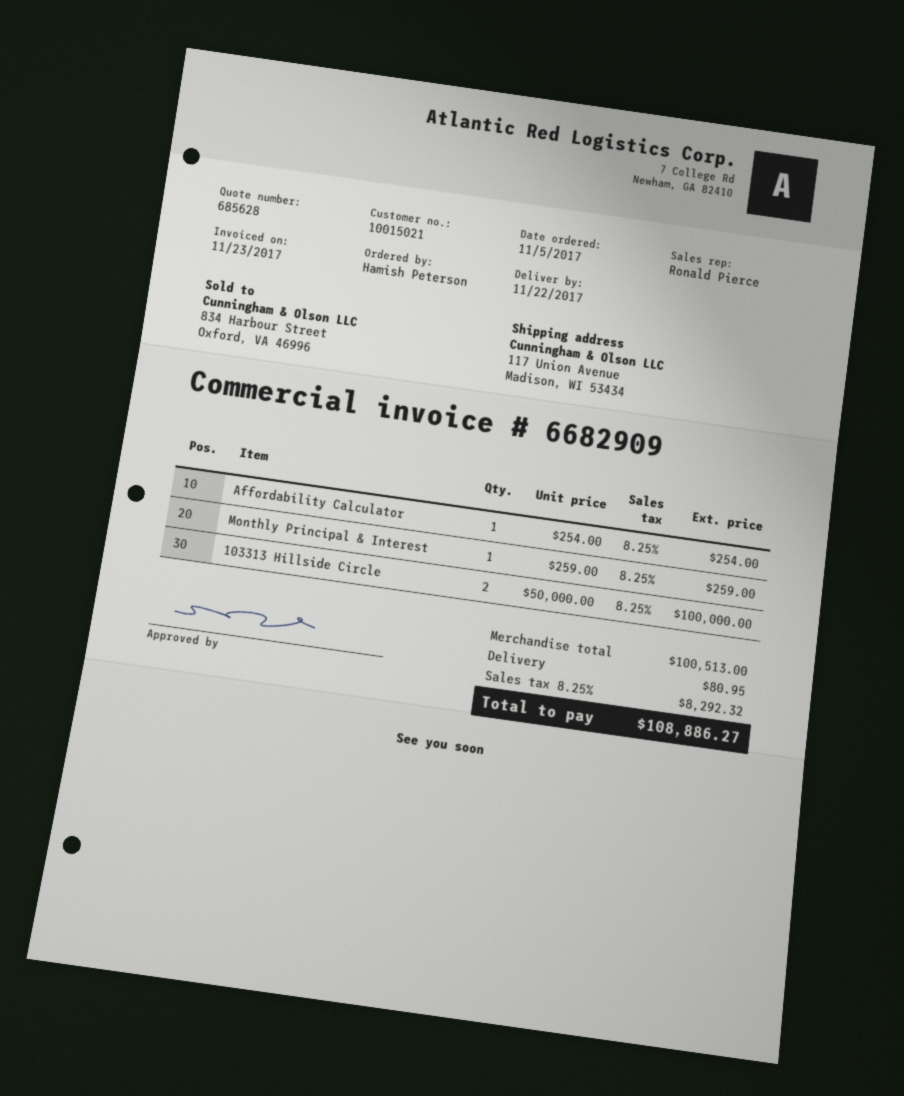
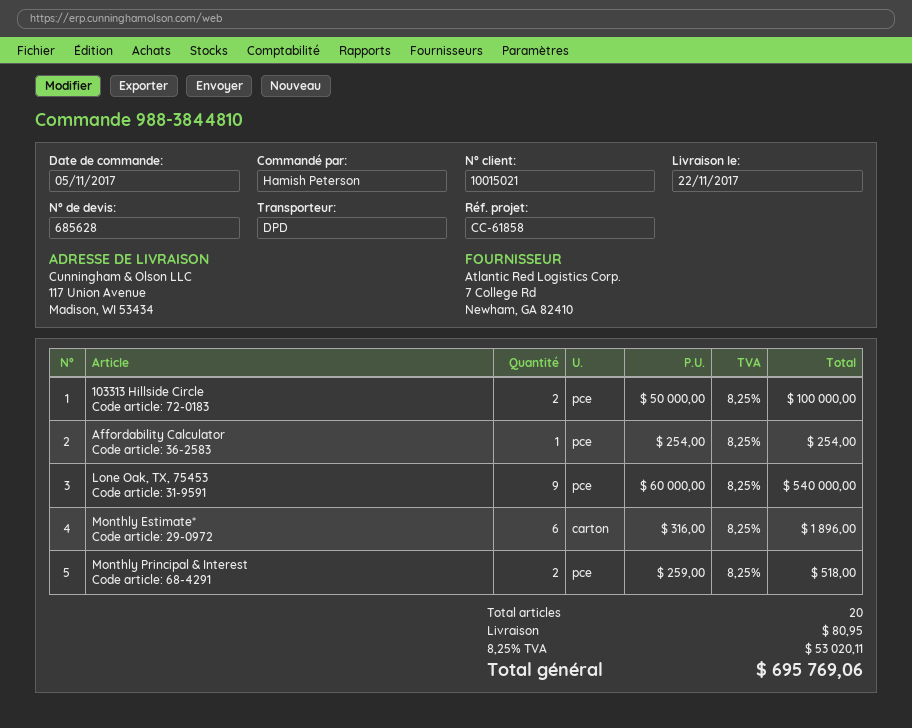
Monthly Principal & Interest: 1 x 259.00 = 259.00 -> 2 x 259.00 = 518.00
Lone Oak, TX, 75453: none -> 9 x 60000.00 = 540000.00
Monthly Estimate*: none -> 6 x 316.00 = 1896.00
tax: 8.25% = 8292.32 -> 8.25% = 53020.11
total: 108886.27 -> 695769.06

